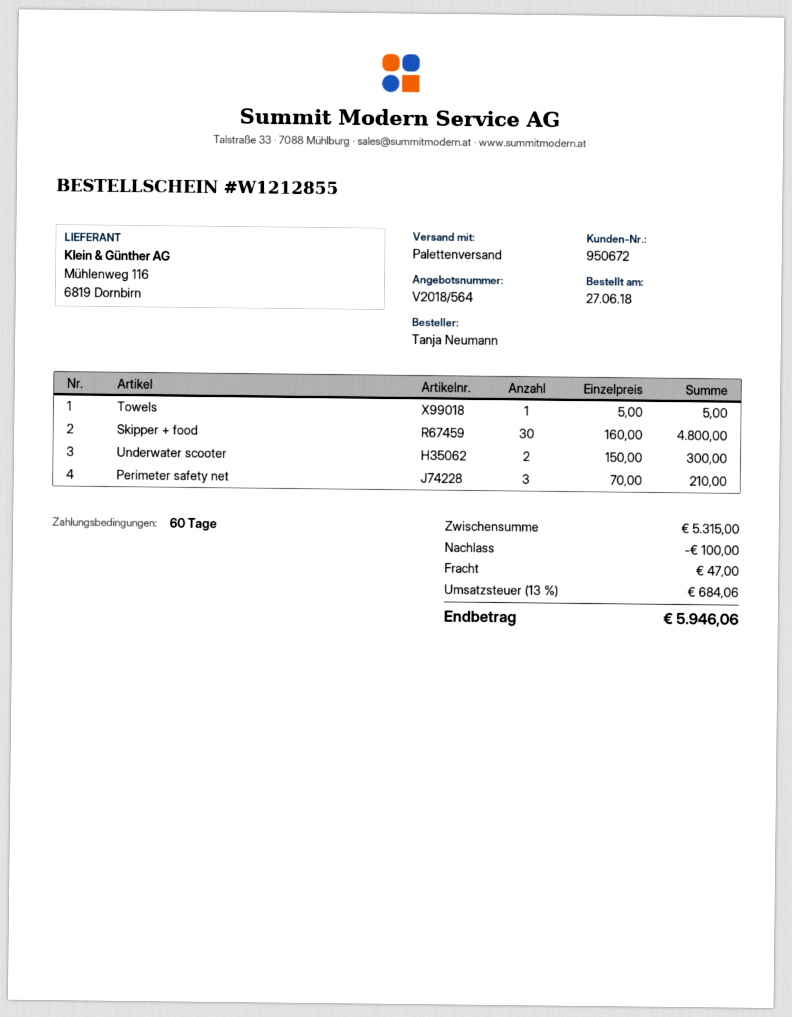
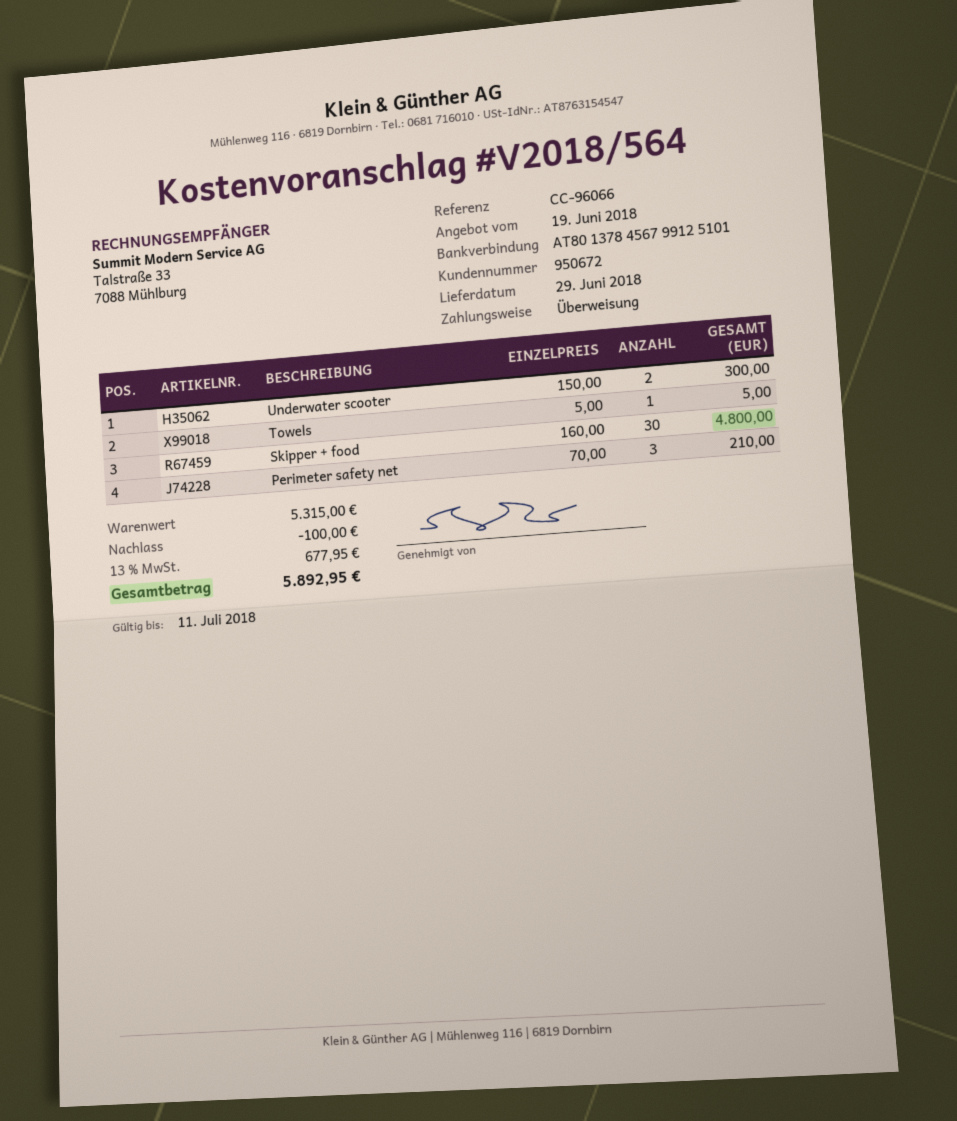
shipping: 47.00 -> none
tax: 13% = 684.06 -> 13% = 677.95
total: 5946.06 -> 5892.95

